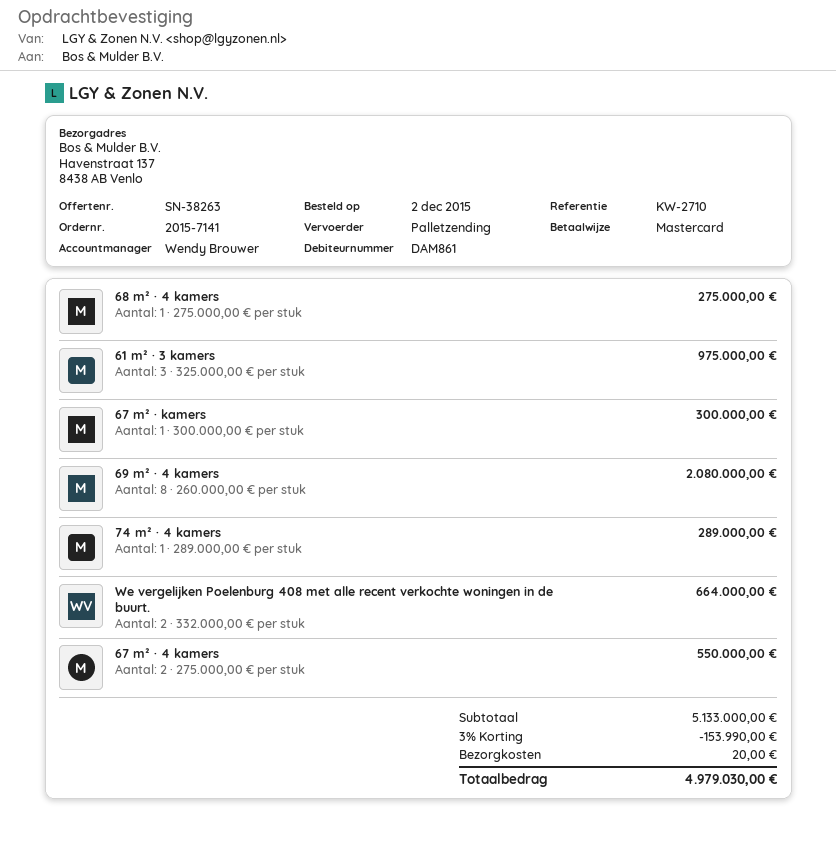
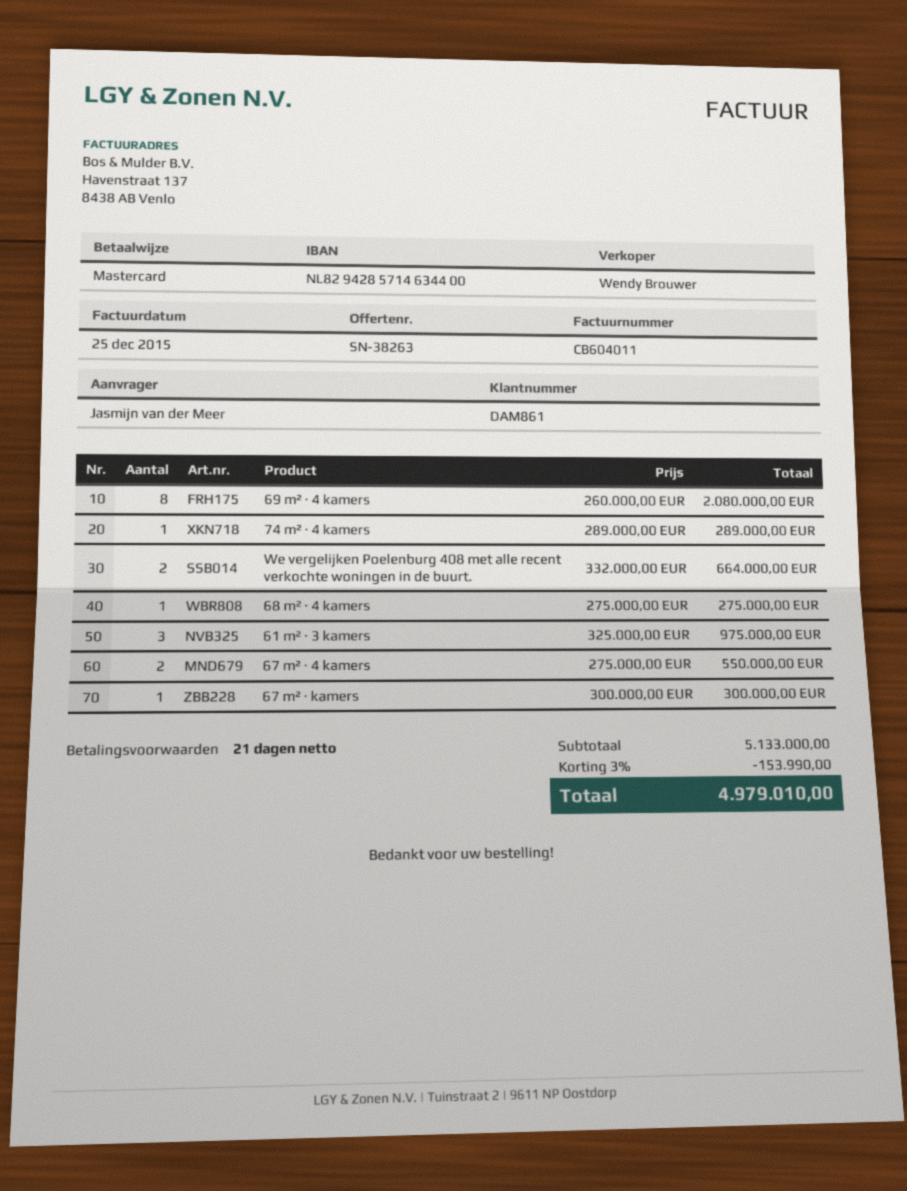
shipping: 20.00 -> none
total: 4979030.00 -> 4979010.00

